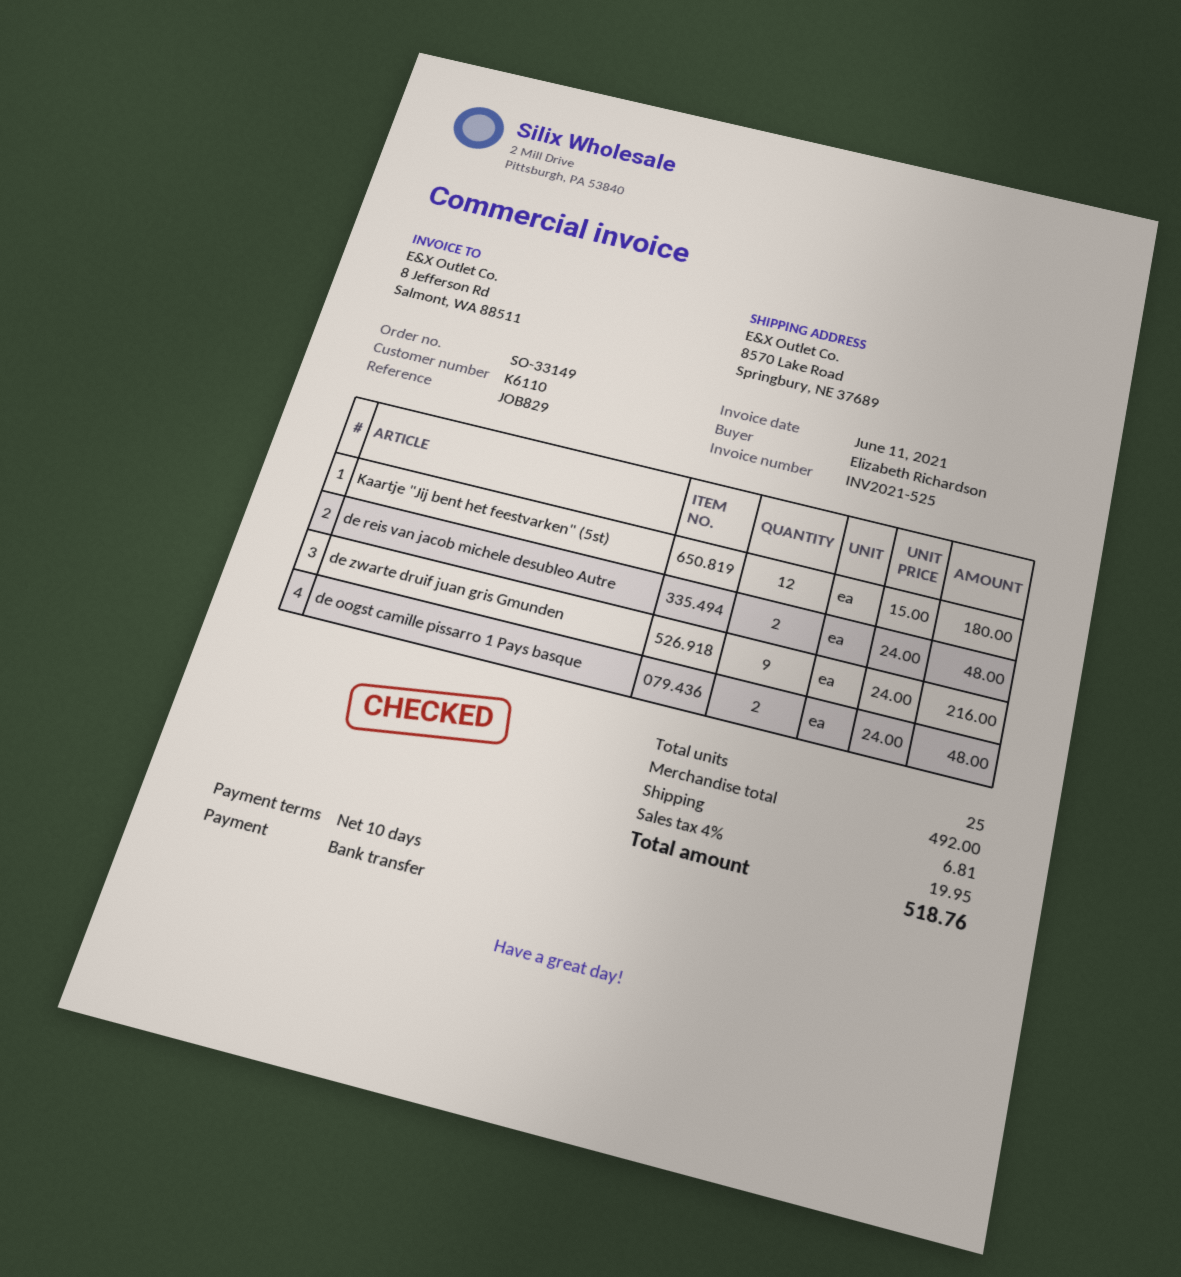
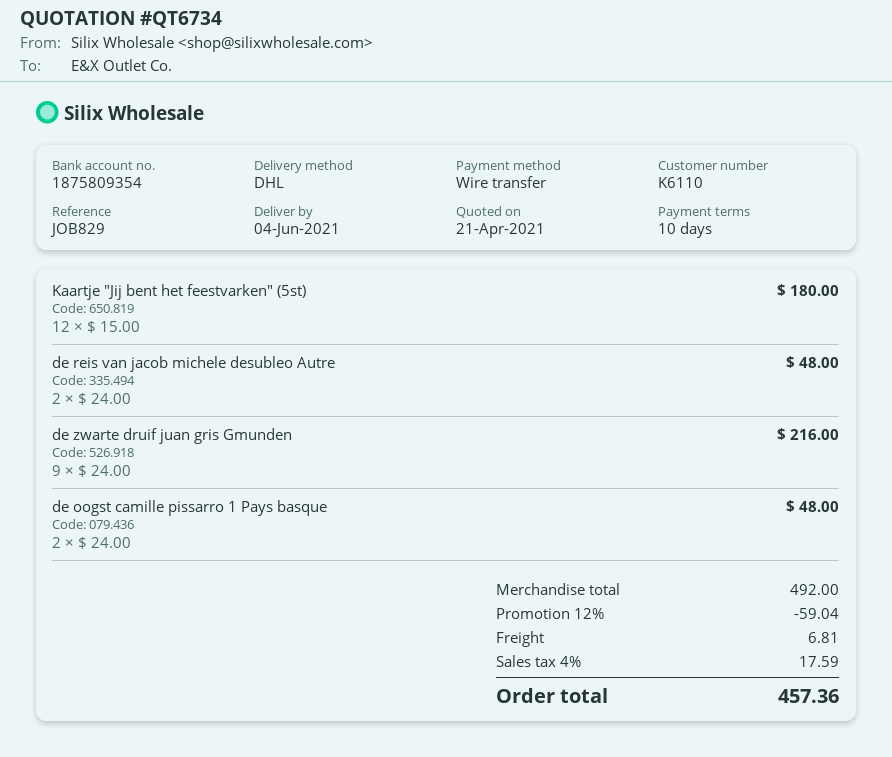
discount: none -> 12% = 59.04
tax: 4% = 19.95 -> 4% = 17.59
total: 518.76 -> 457.36

